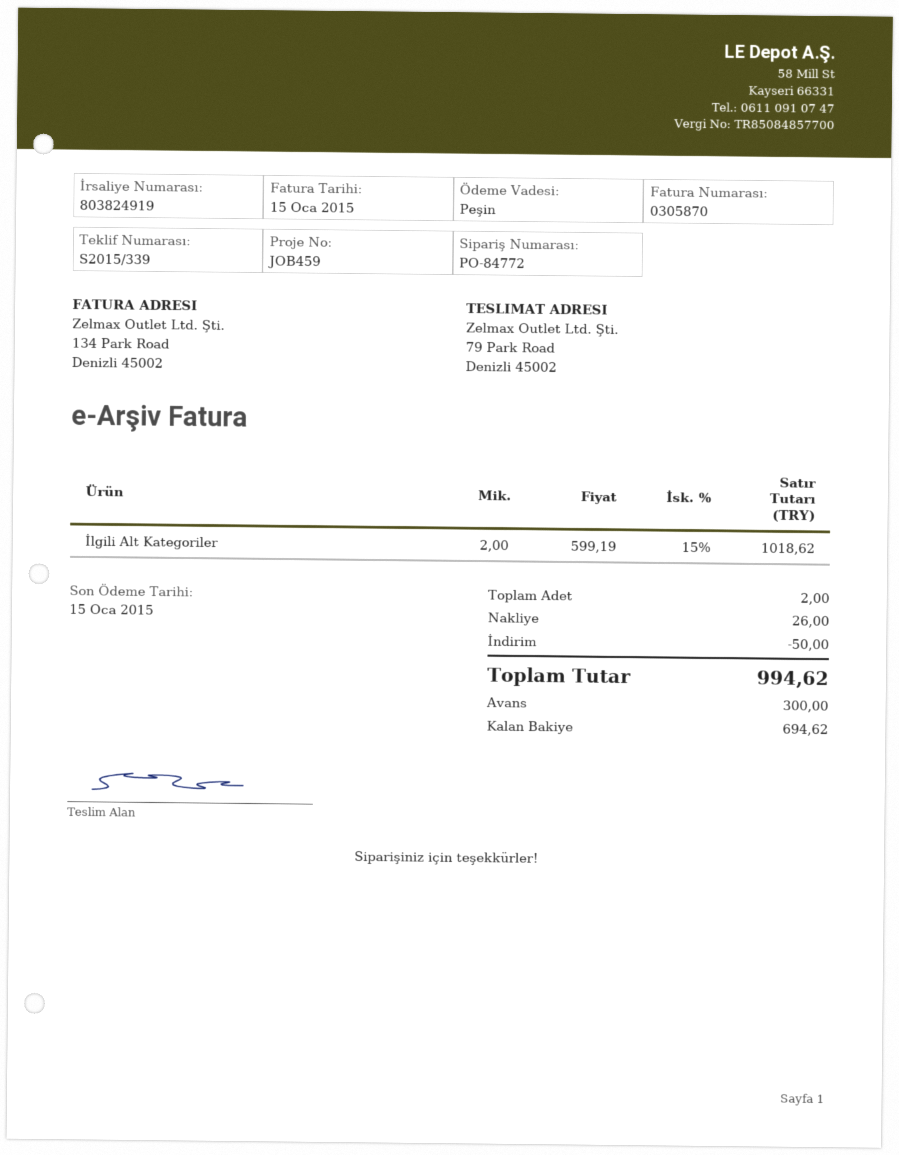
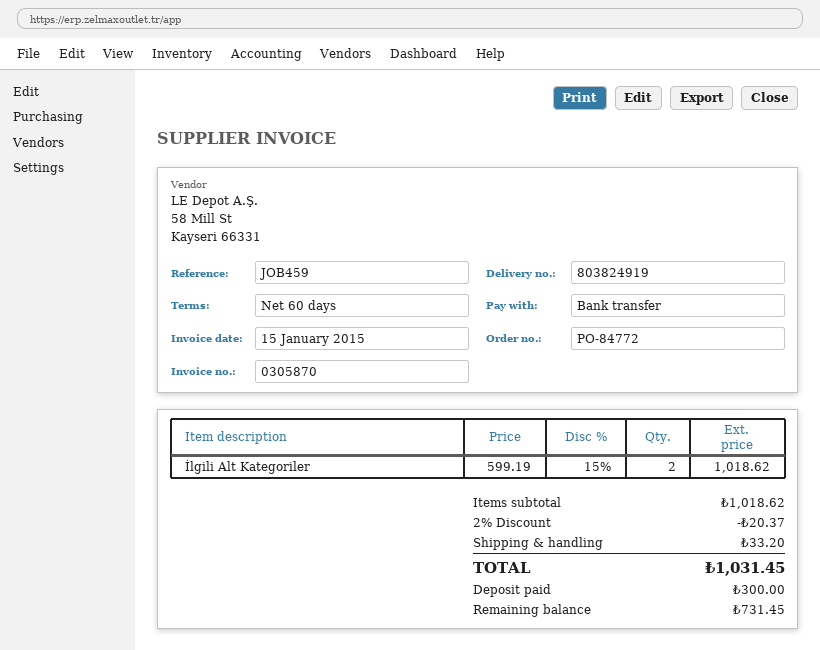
payment terms: on receipt -> 60 days
discount: 50.00 -> 20.37
shipping: 26.00 -> 33.20
total: 994.62 -> 1031.45
balance: 694.62 -> 731.45

